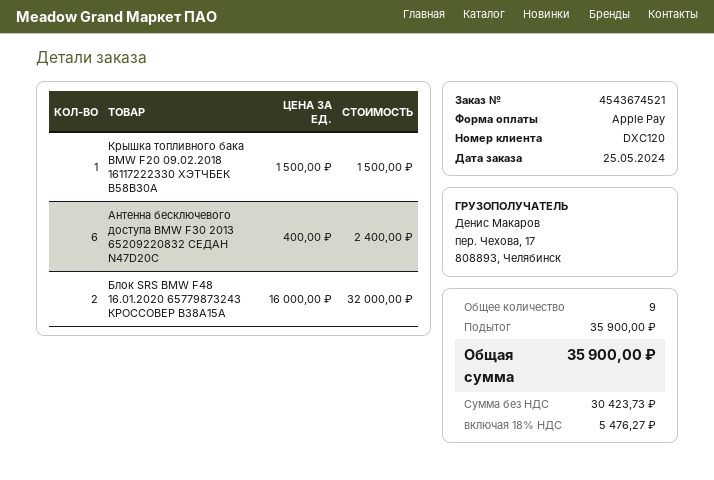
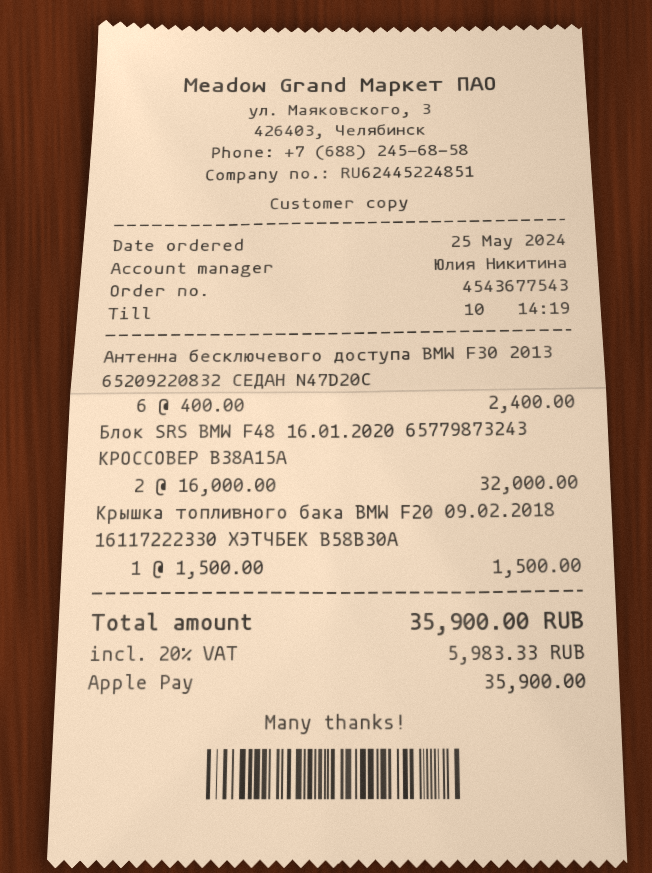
order number: 4543674521 -> 4543677543
tax: 18% = 5476.27 -> 20% = 5983.33

